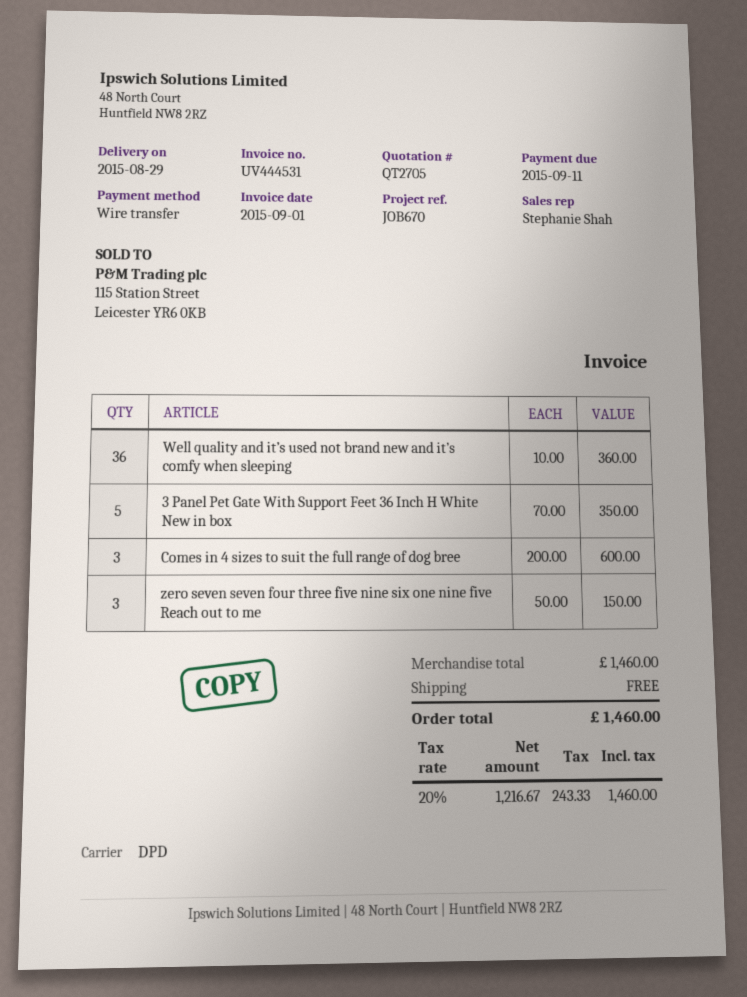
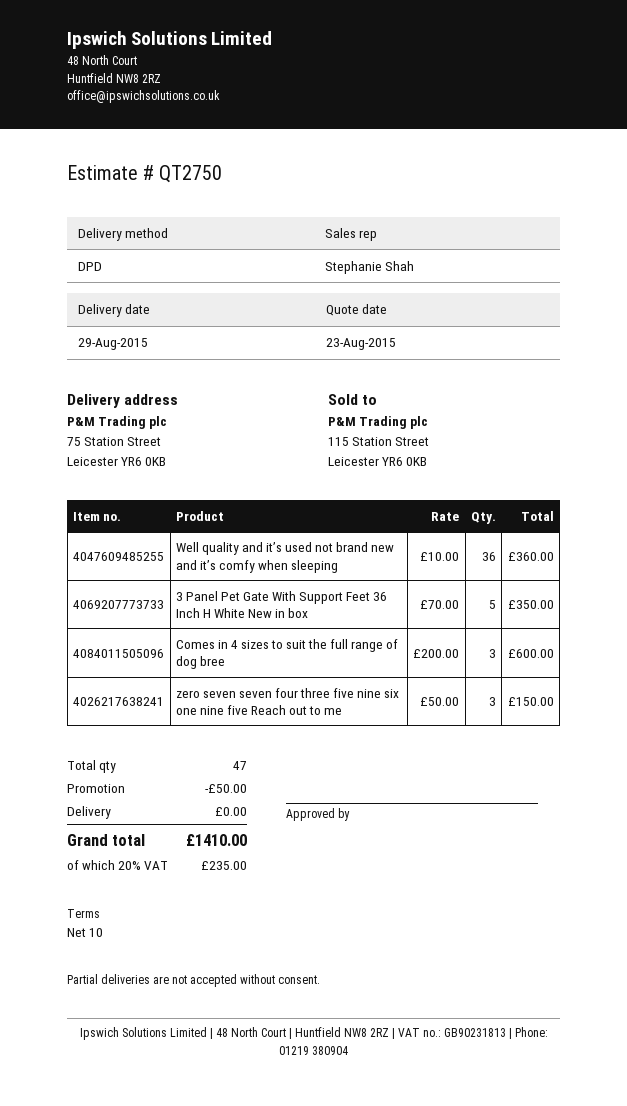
quote number: QT2705 -> QT2750
discount: none -> 50.00
tax: 20% = 243.33 -> 20% = 235.00
total: 1460.00 -> 1410.00

